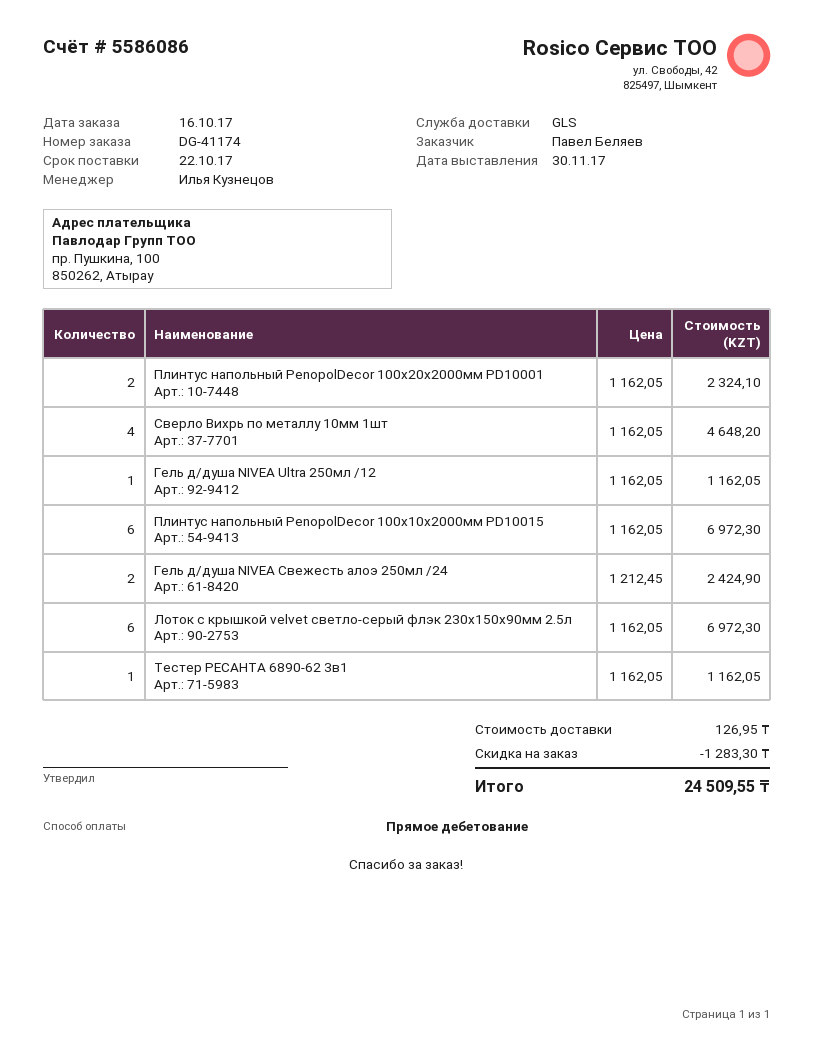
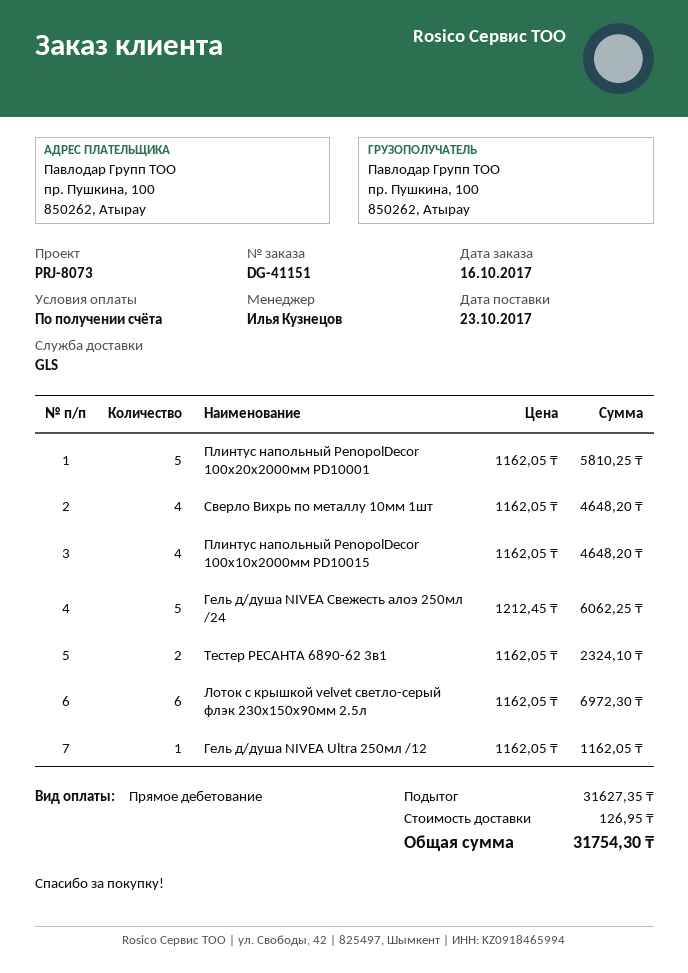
order number: DG-41174 -> DG-41151
delivery date: 2017-10-22 -> 2017-10-23
Плинтус напольный PenopolDecor 100x20x2000мм PD10001: 2 x 1162.05 = 2324.10 -> 5 x 1162.05 = 5810.25
Плинтус напольный PenopolDecor 100x10x2000мм PD10015: 6 x 1162.05 = 6972.30 -> 4 x 1162.05 = 4648.20
Гель д/душа NIVEA Свежесть алоэ 250мл /24: 2 x 1212.45 = 2424.90 -> 5 x 1212.45 = 6062.25
Тестер РЕСАНТА 6890-62 3в1: 1 x 1162.05 = 1162.05 -> 2 x 1162.05 = 2324.10
discount: 1283.30 -> none
total: 24509.55 -> 31754.30

